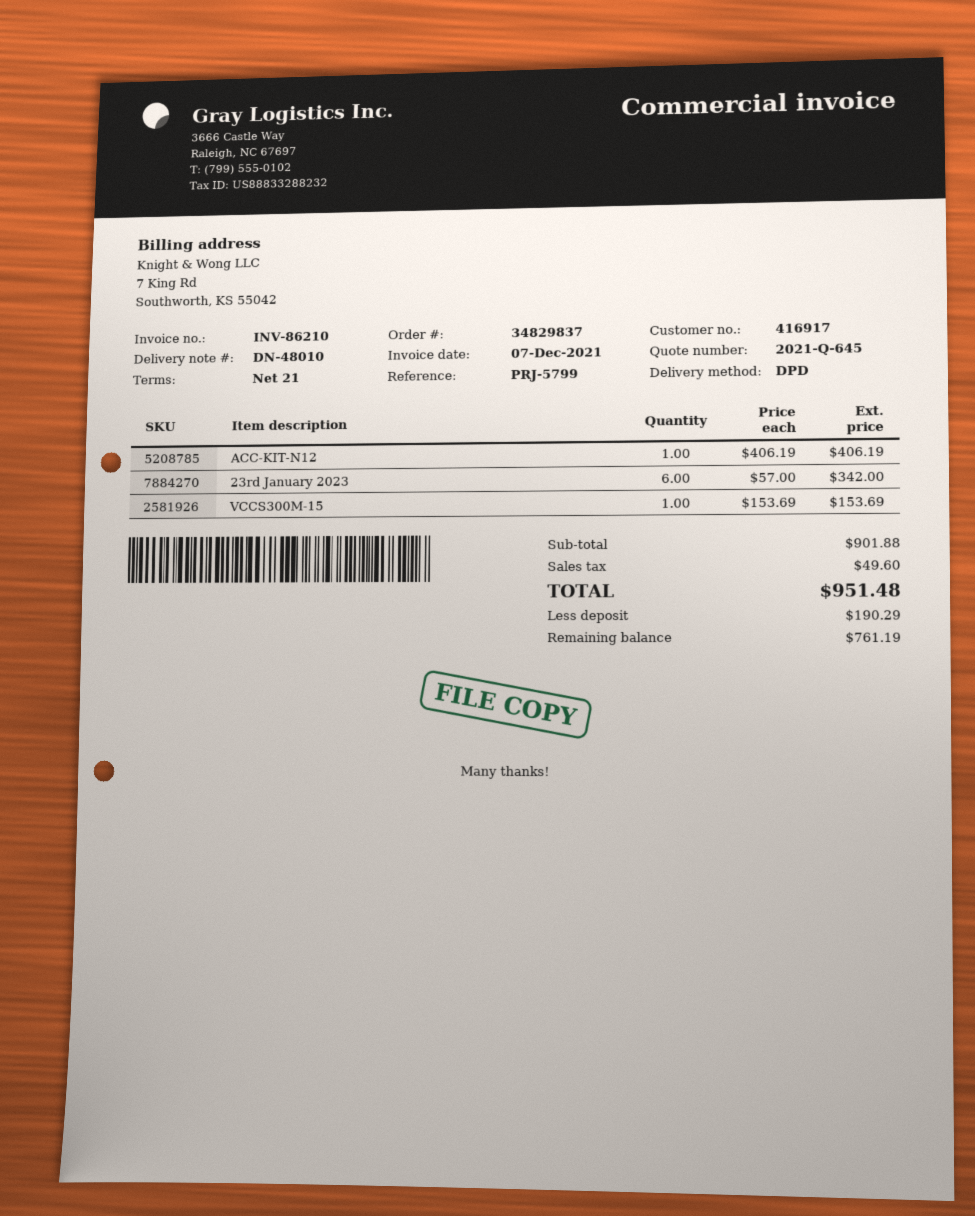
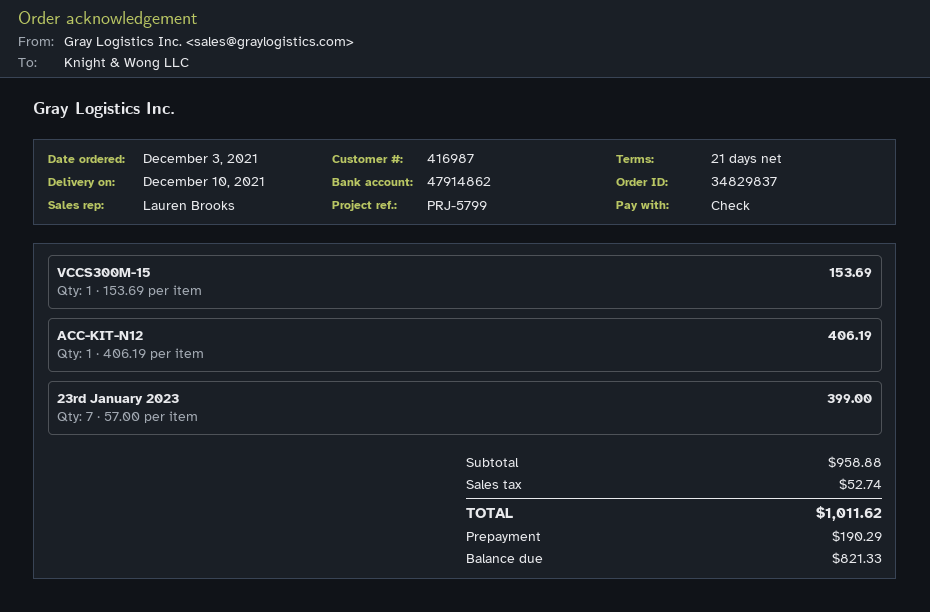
customer number: 416917 -> 416987
23rd January 2023: 6 x 57.00 = 342.00 -> 7 x 57.00 = 399.00
subtotal: 901.88 -> 958.88
tax: 49.60 -> 52.74
total: 951.48 -> 1011.62
balance: 761.19 -> 821.33

